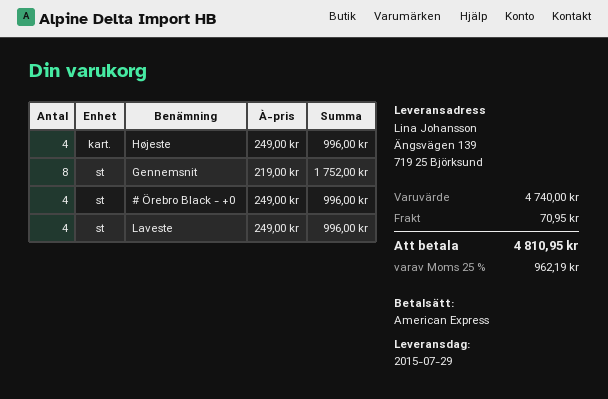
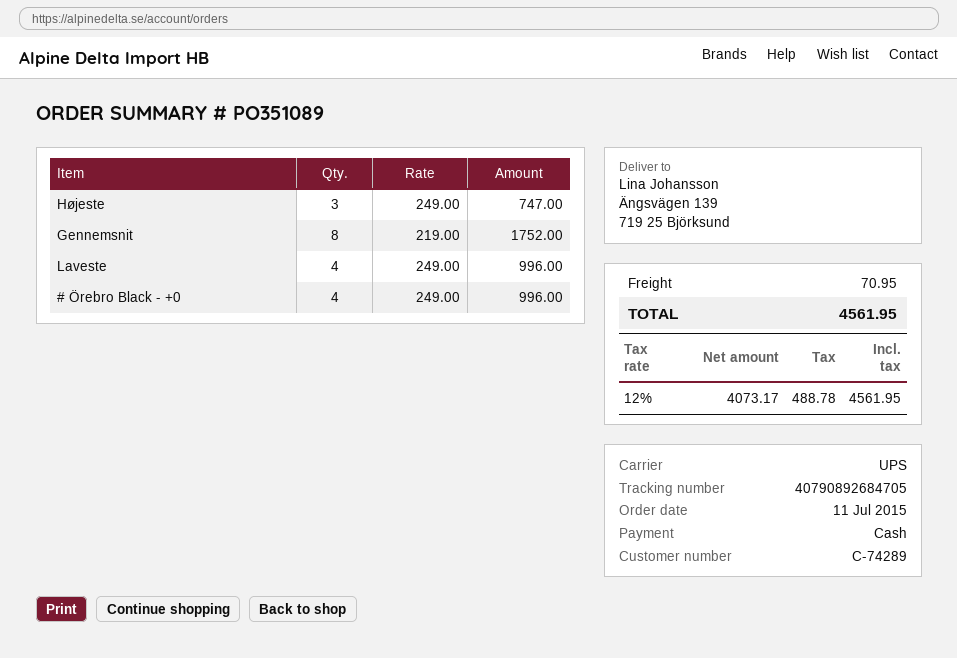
payment method: American Express -> cash
Højeste: 4 x 249.00 = 996.00 -> 3 x 249.00 = 747.00
tax: 25% = 962.19 -> 12% = 488.78
total: 4810.95 -> 4561.95

